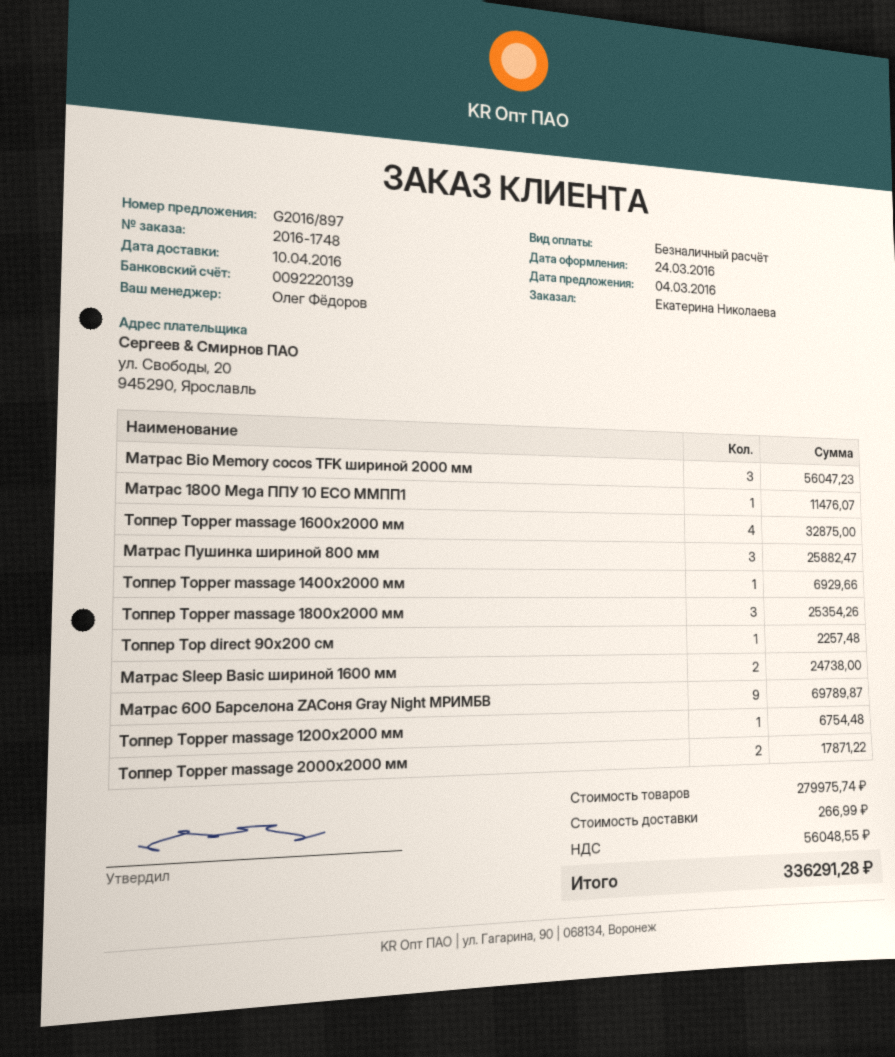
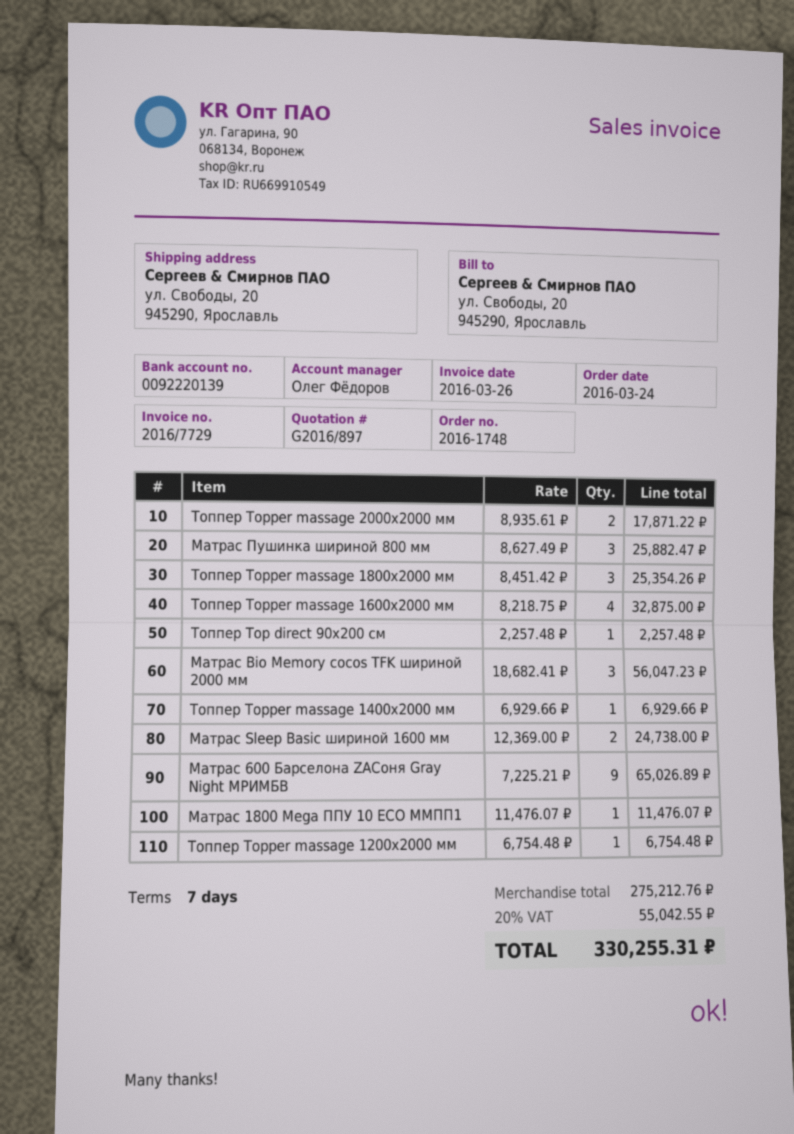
Матрас 600 Барселона ZAСоня Gray Night МРИМБВ: 9 for 69789.87 -> 9 for 65026.89
subtotal: 279975.74 -> 275212.76
shipping: 266.99 -> none
tax: 56048.55 -> 55042.55
total: 336291.28 -> 330255.31

